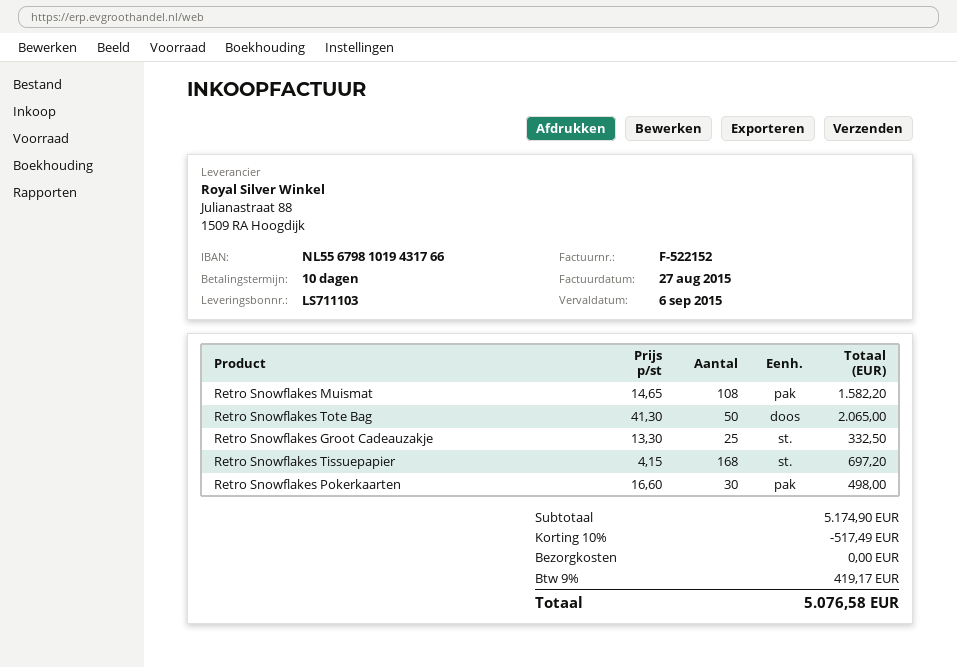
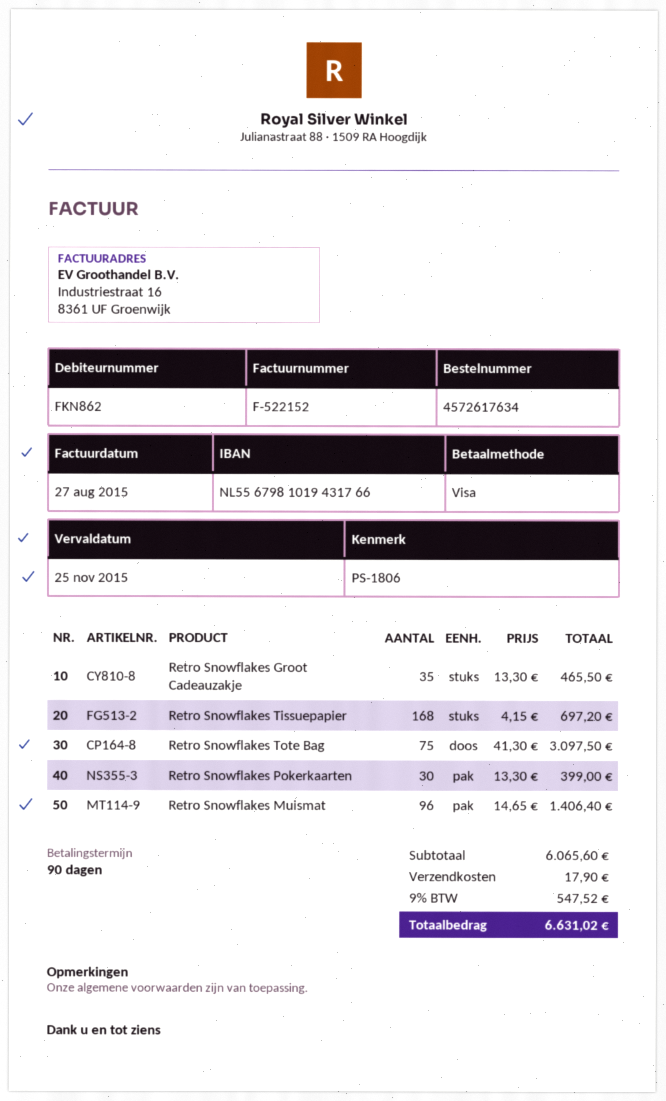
payment terms: 10 days -> 90 days
due date: 2015-09-06 -> 2015-11-25
Retro Snowflakes Muismat: 108 x 14.65 = 1582.20 -> 96 x 14.65 = 1406.40
Retro Snowflakes Tote Bag: 50 x 41.30 = 2065.00 -> 75 x 41.30 = 3097.50
Retro Snowflakes Groot Cadeauzakje: 25 x 13.30 = 332.50 -> 35 x 13.30 = 465.50
Retro Snowflakes Pokerkaarten: 30 x 16.60 = 498.00 -> 30 x 13.30 = 399.00
subtotal: 5174.90 -> 6065.60
discount: 10% = 517.49 -> none
shipping: 0.00 -> 17.90
tax: 9% = 419.17 -> 9% = 547.52
total: 5076.58 -> 6631.02

